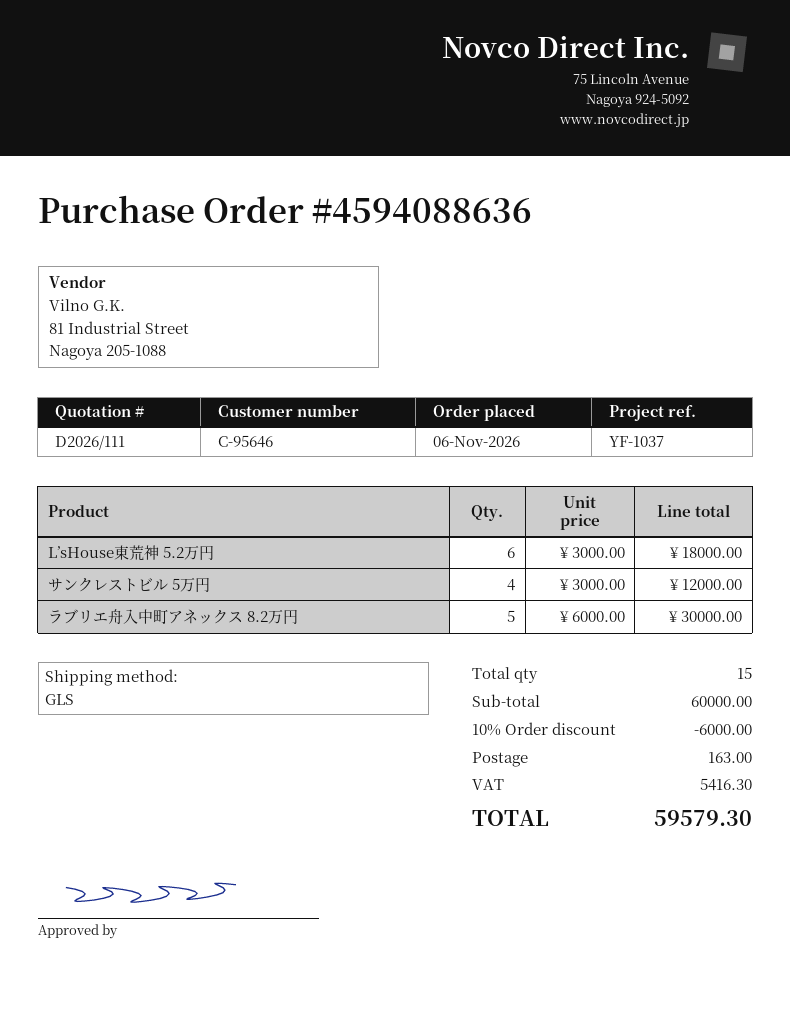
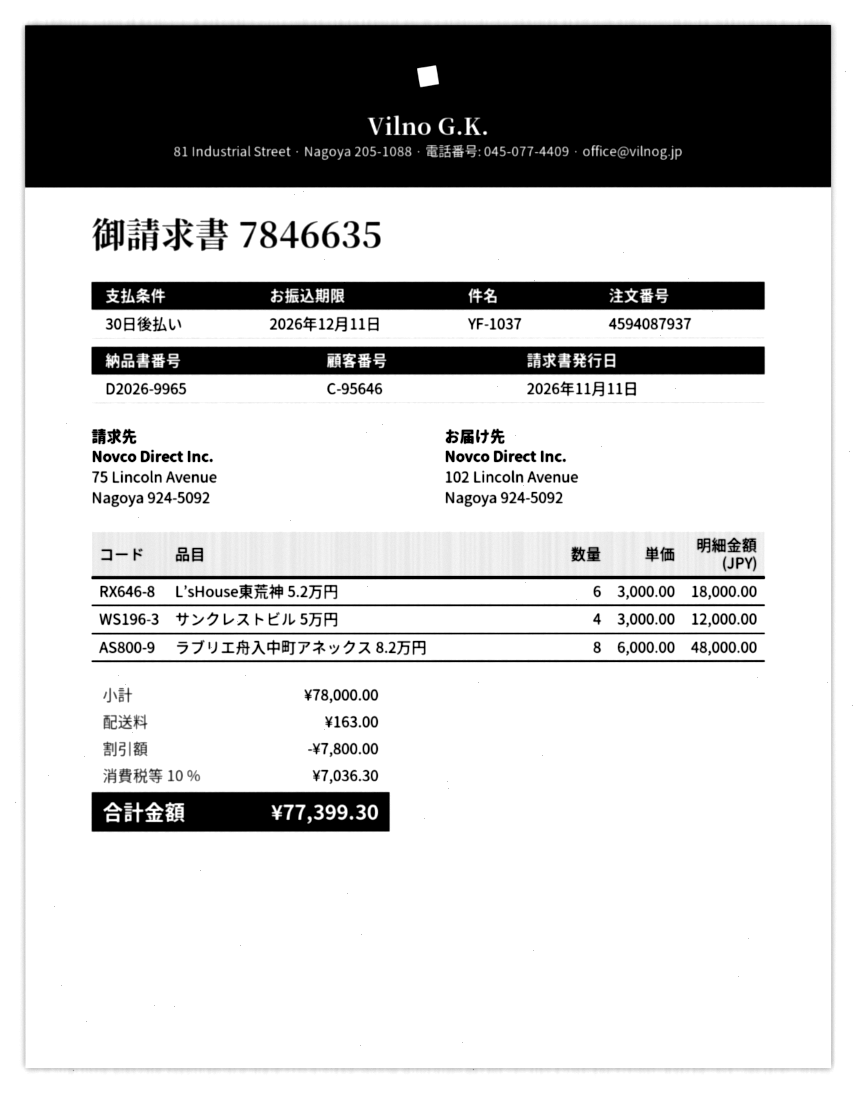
order number: 4594088636 -> 4594087937
ラブリエ舟入中町アネックス 8.2万円: 5 x 6000.00 = 30000.00 -> 8 x 6000.00 = 48000.00
subtotal: 60000.00 -> 78000.00
discount: 6000.00 -> 7800.00
tax: 5416.30 -> 7036.30
total: 59579.30 -> 77399.30

